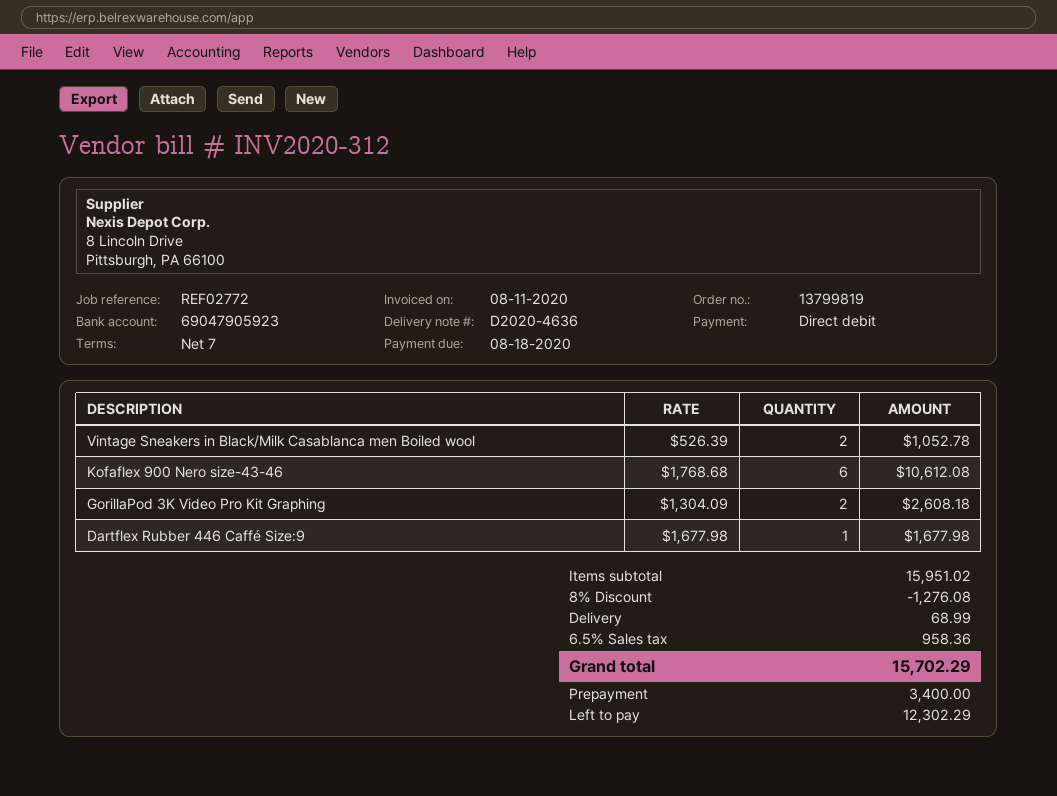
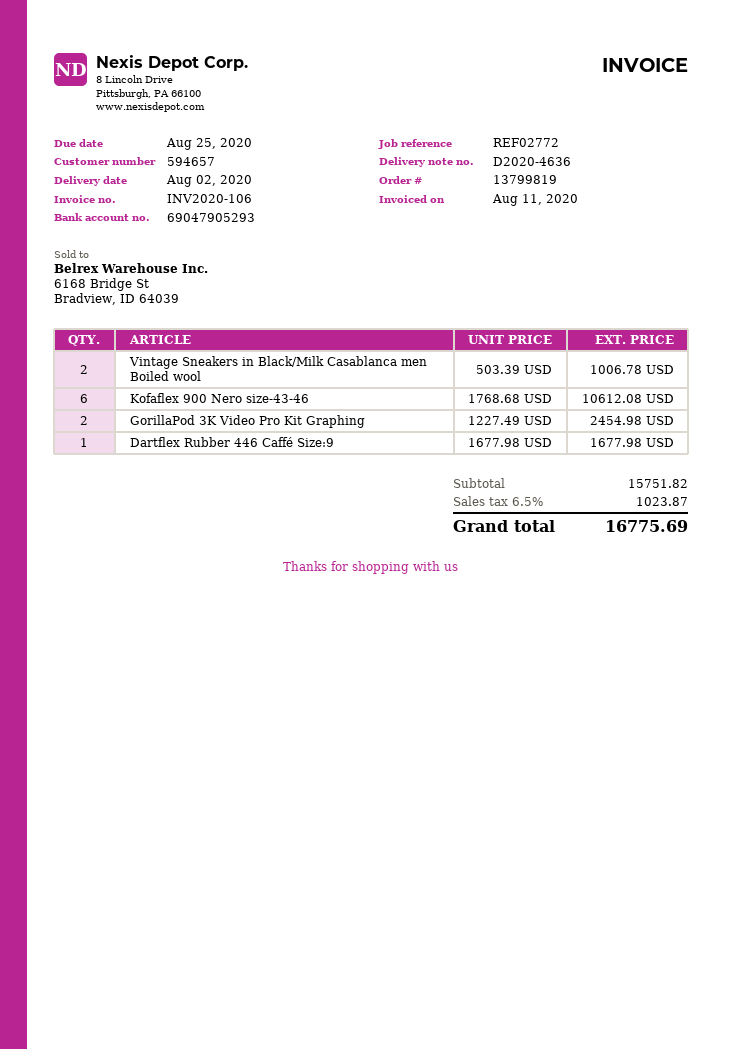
invoice number: INV2020-312 -> INV2020-106
due date: 2020-08-18 -> 2020-08-25
bank account: 69047905923 -> 69047905293
Vintage Sneakers in Black/Milk Casablanca men Boiled wool: 2 x 526.39 = 1052.78 -> 2 x 503.39 = 1006.78
GorillaPod 3K Video Pro Kit Graphing: 2 x 1304.09 = 2608.18 -> 2 x 1227.49 = 2454.98
subtotal: 15951.02 -> 15751.82
discount: 8% = 1276.08 -> none
shipping: 68.99 -> none
tax: 6.5% = 958.36 -> 6.5% = 1023.87
total: 15702.29 -> 16775.69

